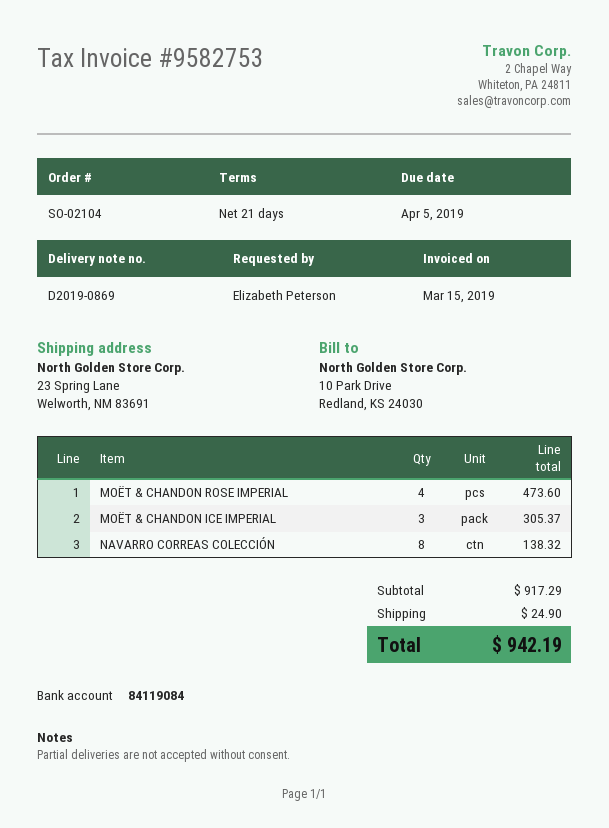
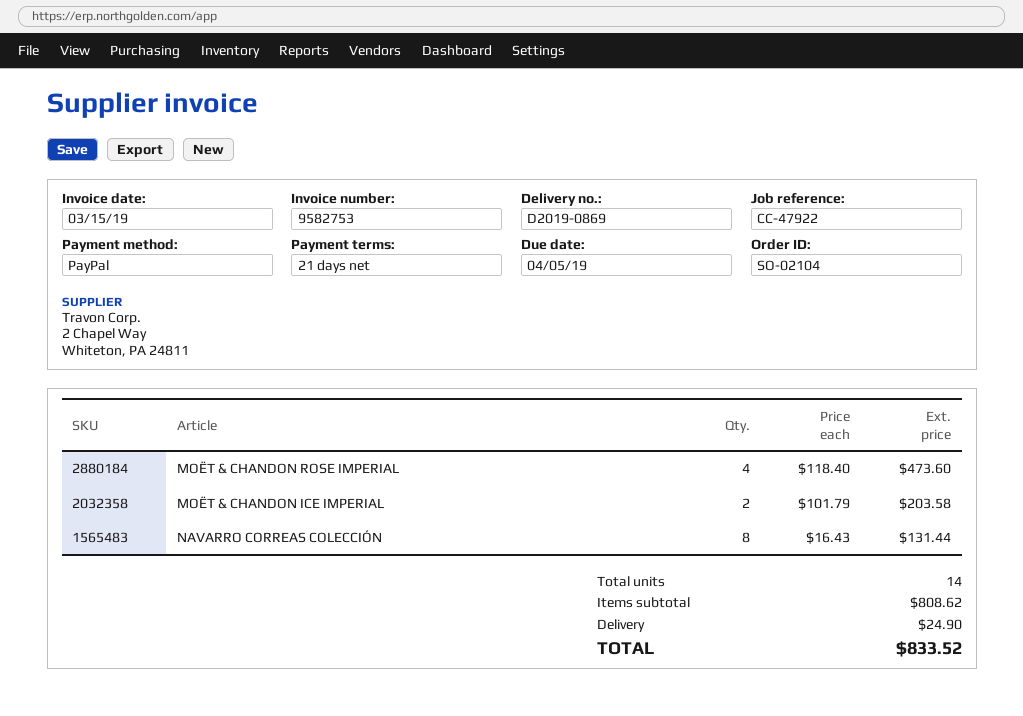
MOËT & CHANDON ICE IMPERIAL: 3 for 305.37 -> 2 for 203.58
NAVARRO CORREAS COLECCIÓN: 8 for 138.32 -> 8 for 131.44
subtotal: 917.29 -> 808.62
total: 942.19 -> 833.52

